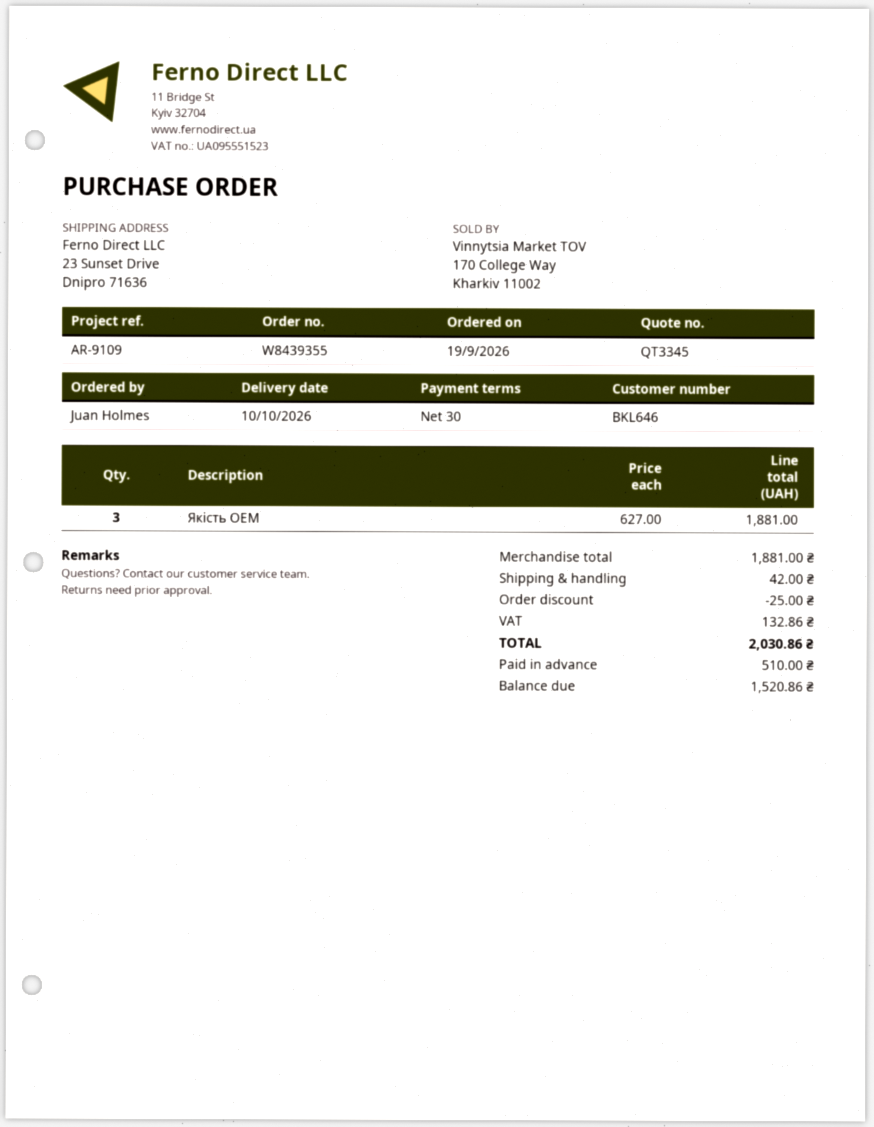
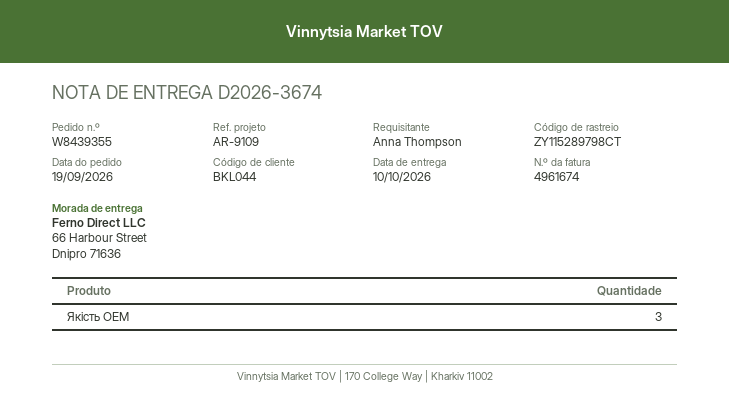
customer number: BKL646 -> BKL044
ordered by: Juan Holmes -> Anna Thompson
ship to: 23 Sunset Drive, Dnipro 71636 -> 66 Harbour Street, Dnipro 71636

